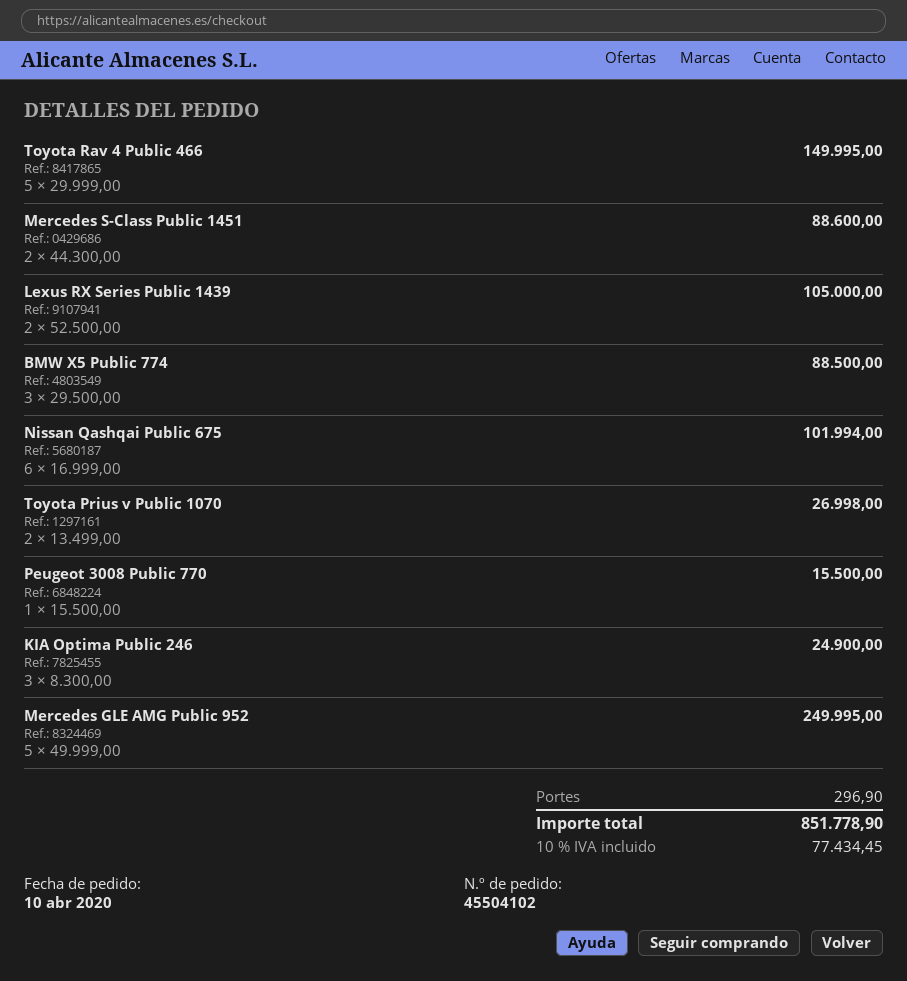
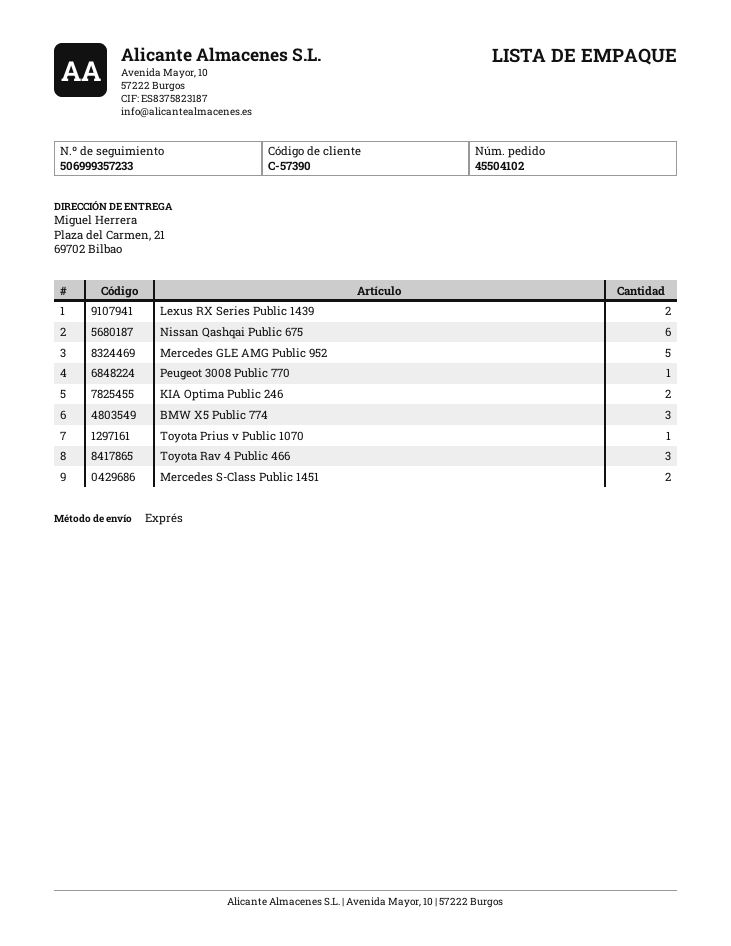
Toyota Rav 4 Public 466: 5 -> 3
Toyota Prius v Public 1070: 2 -> 1
KIA Optima Public 246: 3 -> 2

